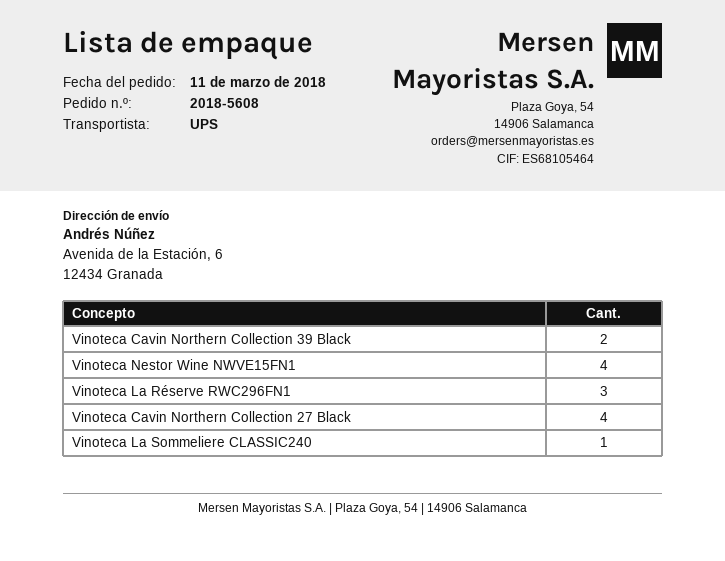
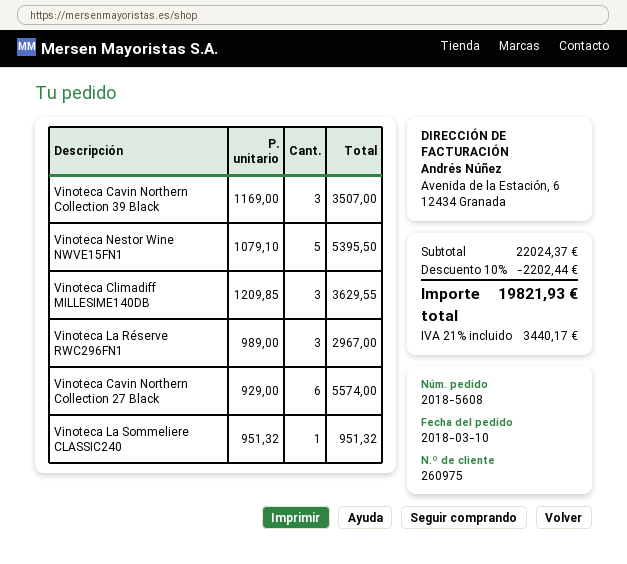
order date: 2018-03-11 -> 2018-03-10
Vinoteca Cavin Northern Collection 39 Black: 2 -> 3
Vinoteca Nestor Wine NWVE15FN1: 4 -> 5
Vinoteca Cavin Northern Collection 27 Black: 4 -> 6
Vinoteca Climadiff MILLESIME140DB: none -> 3

